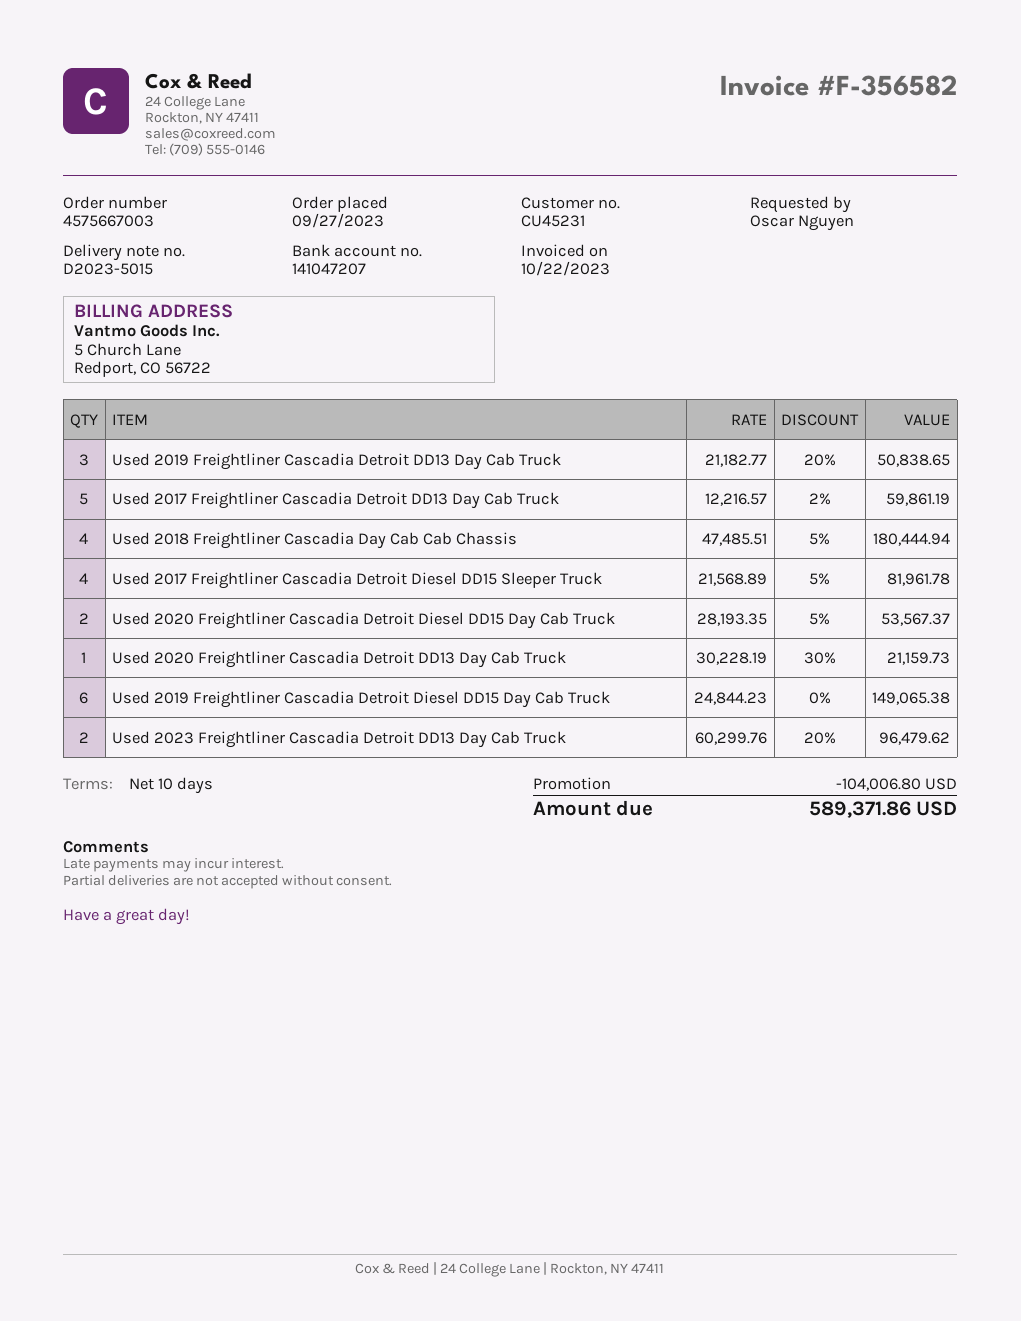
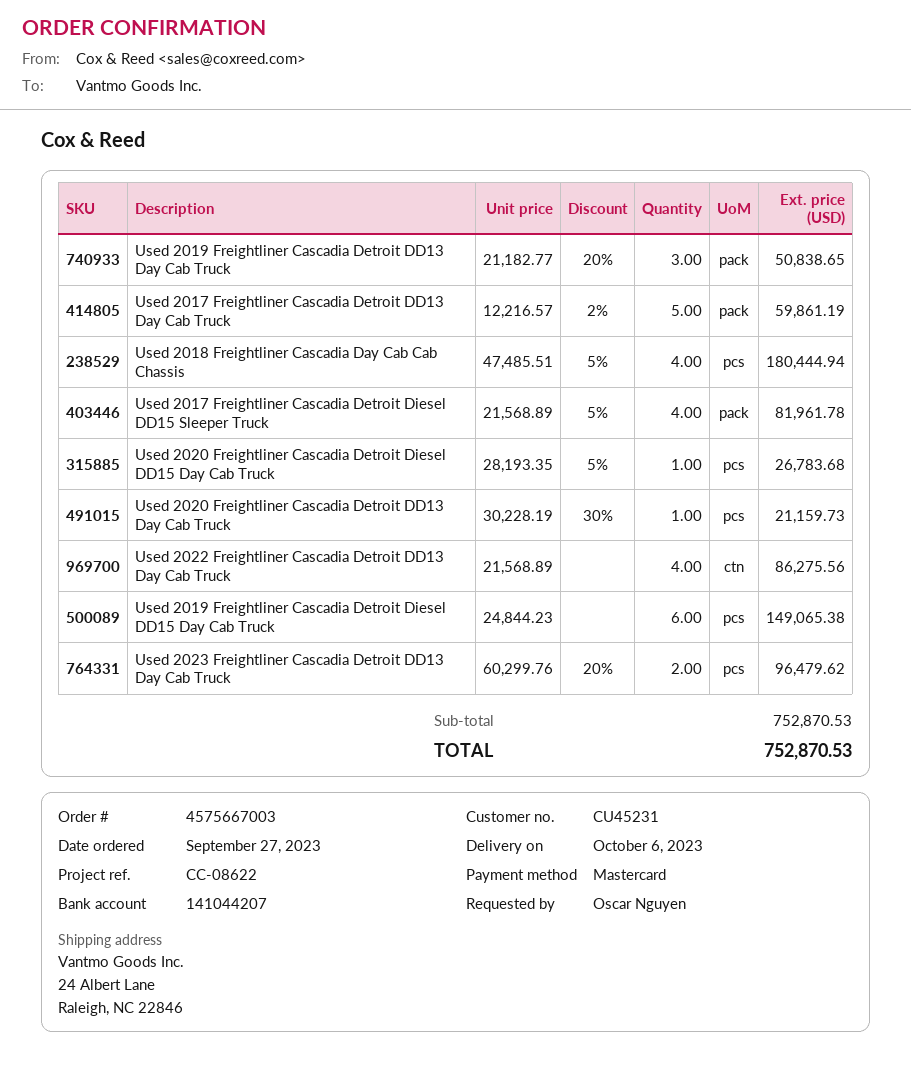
bank account: 141047207 -> 141044207
Used 2020 Freightliner Cascadia Detroit Diesel DD15 Day Cab Truck: 2 x 28193.35 - 5% = 53567.37 -> 1 x 28193.35 - 5% = 26783.68
Used 2022 Freightliner Cascadia Detroit DD13 Day Cab Truck: none -> 4 x 21568.89 = 86275.56
discount: 104006.80 -> none
total: 589371.86 -> 752870.53

